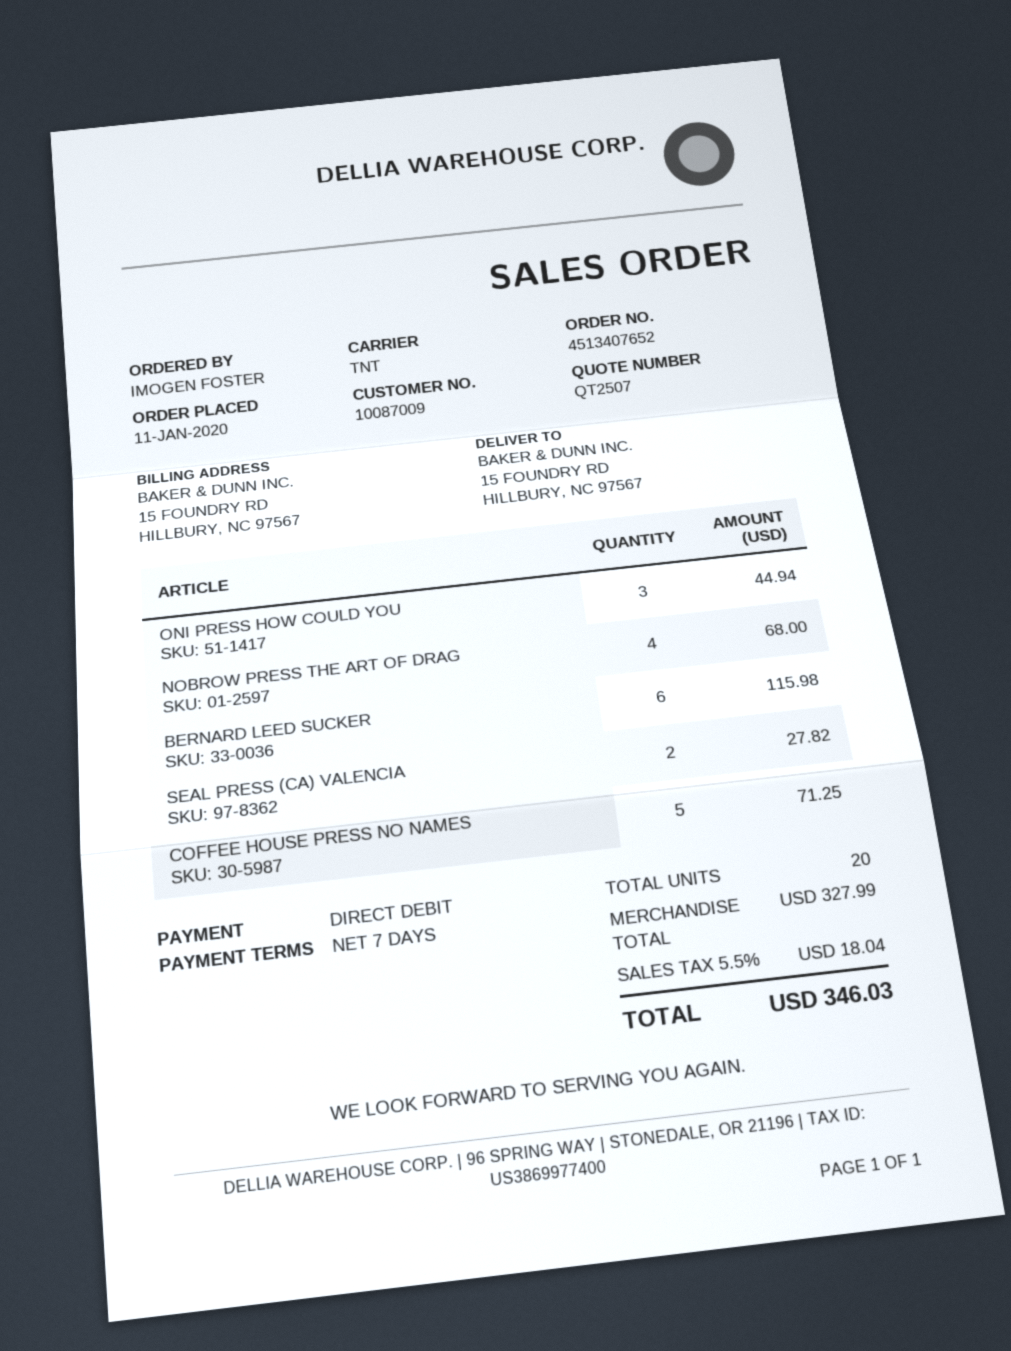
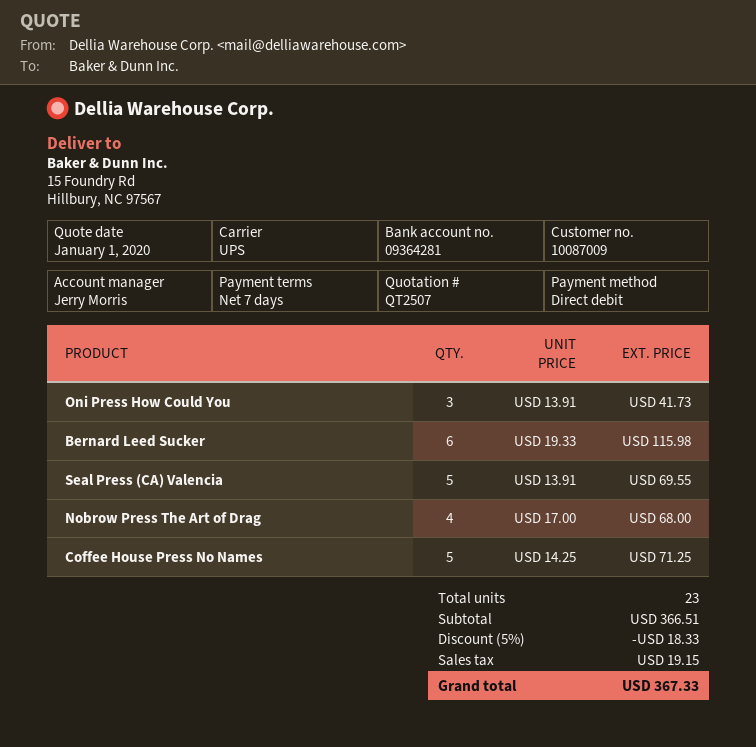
shipping method: TNT -> UPS
ONI PRESS HOW COULD YOU: 3 for 44.94 -> 3 for 41.73
SEAL PRESS (CA) VALENCIA: 2 for 27.82 -> 5 for 69.55
total quantity: 20 -> 23
subtotal: 327.99 -> 366.51
discount: none -> 5% = 18.33
tax: 18.04 -> 19.15
total: 346.03 -> 367.33

